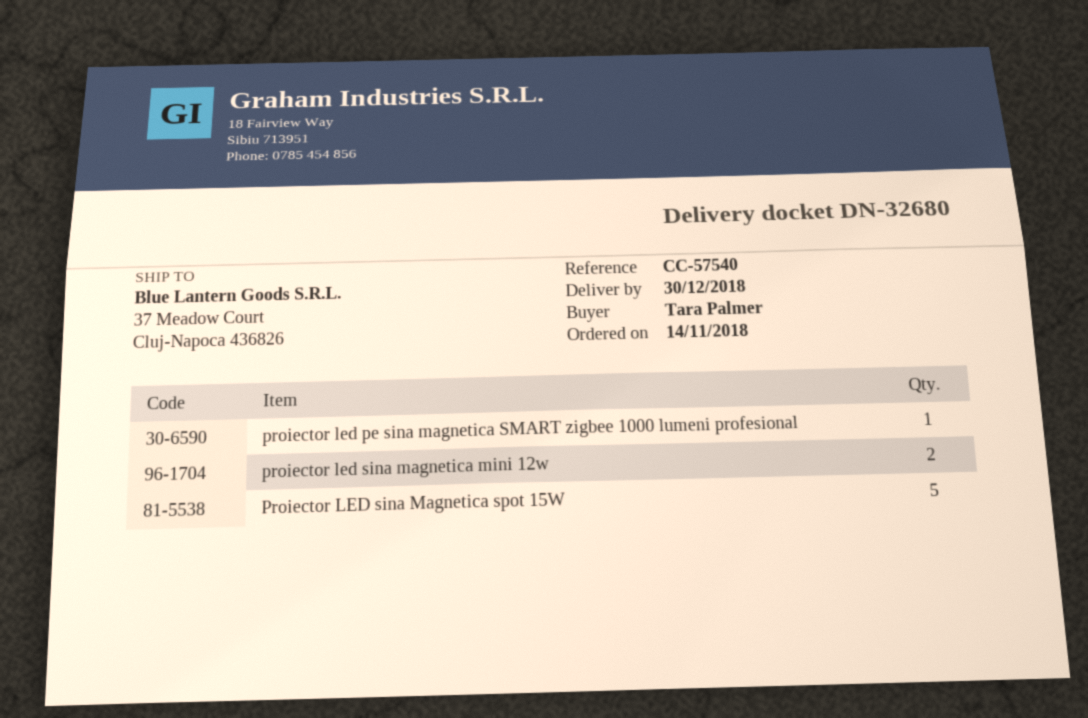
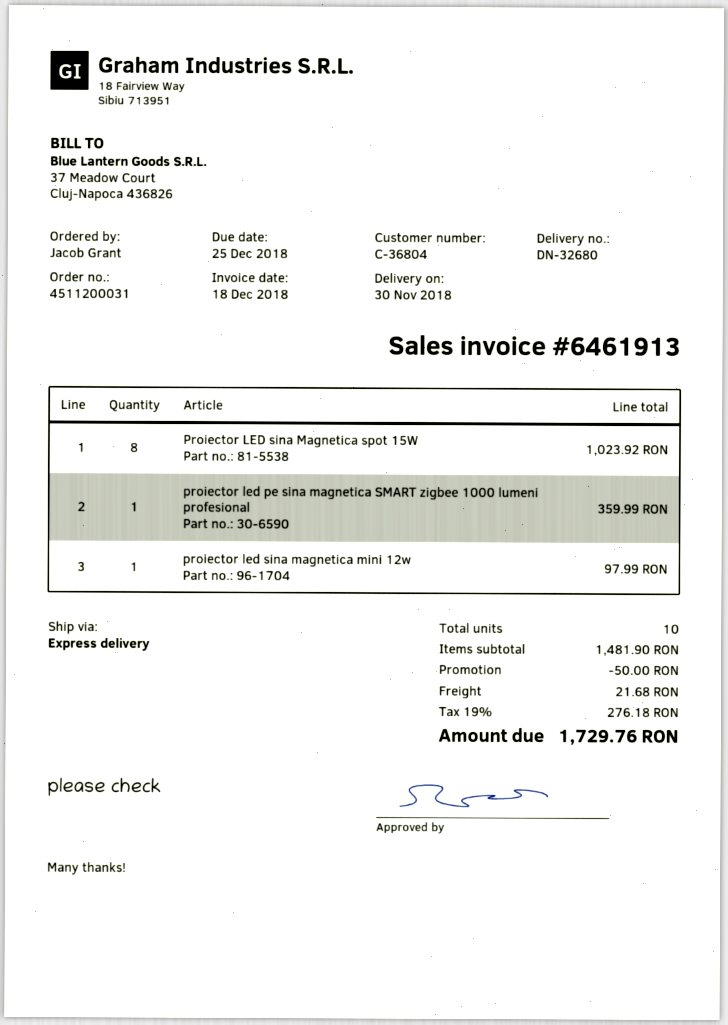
delivery date: 2018-12-30 -> 2018-11-30
ordered by: Tara Palmer -> Jacob Grant
proiector led sina magnetica mini 12w: 2 -> 1
Proiector LED sina Magnetica spot 15W: 5 -> 8

